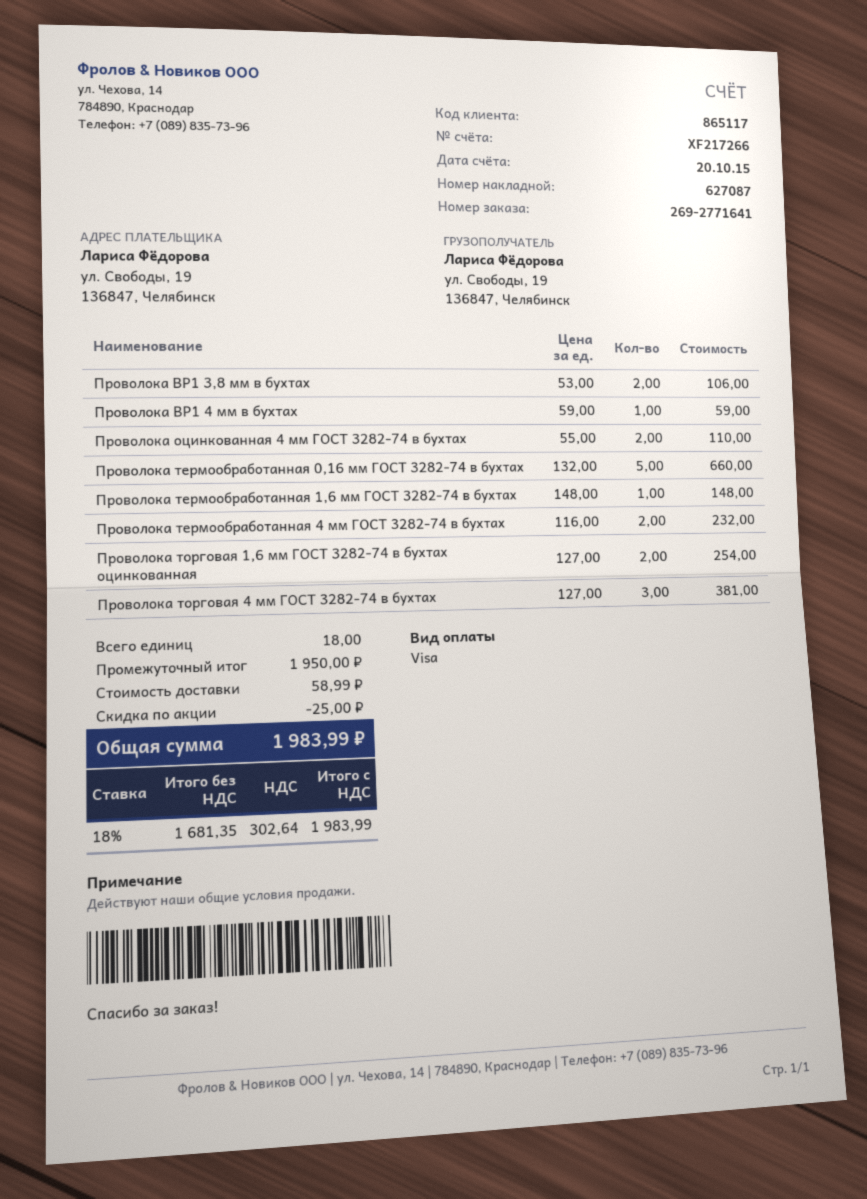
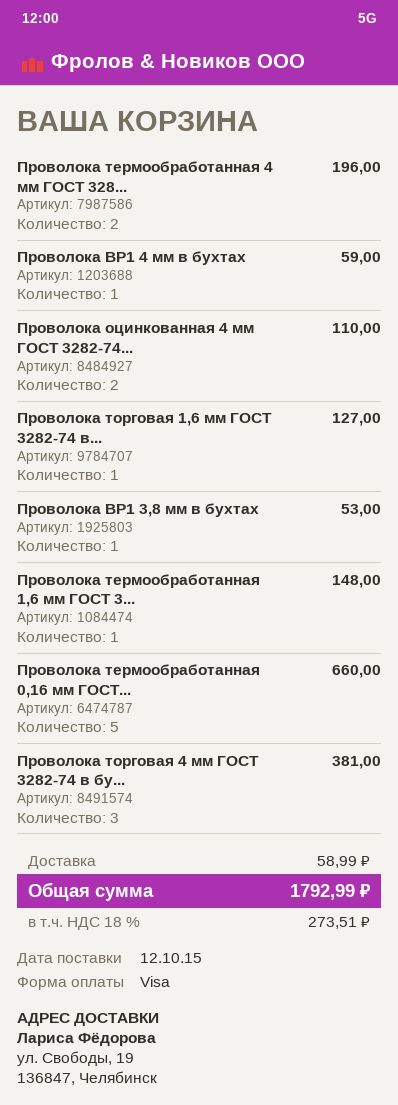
Проволока ВР1 3,8 мм в бухтах: 2 for 106.00 -> 1 for 53.00
Проволока термообработанная 4 мм ГОСТ 3282-74 в бухтах: 2 for 232.00 -> 2 for 196.00
Проволока торговая 1,6 мм ГОСТ 3282-74 в бухтах оцинкованная: 2 for 254.00 -> 1 for 127.00
discount: 25.00 -> none
tax: 18% = 302.64 -> 18% = 273.51
total: 1983.99 -> 1792.99

